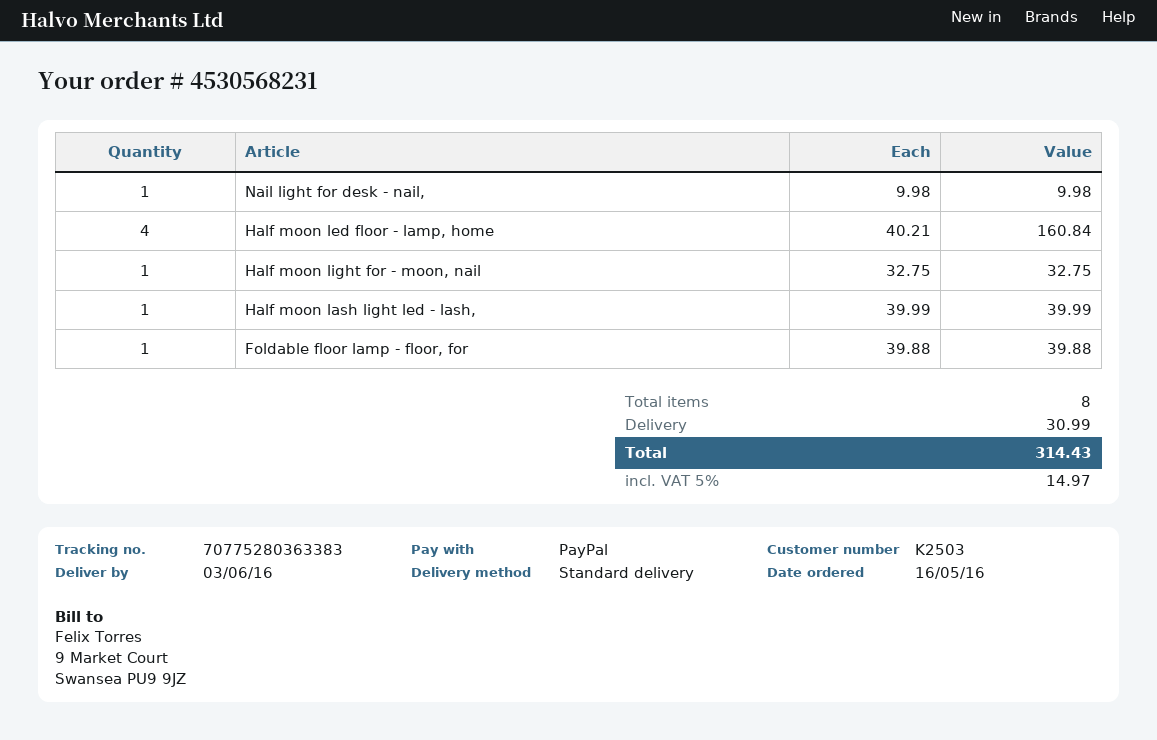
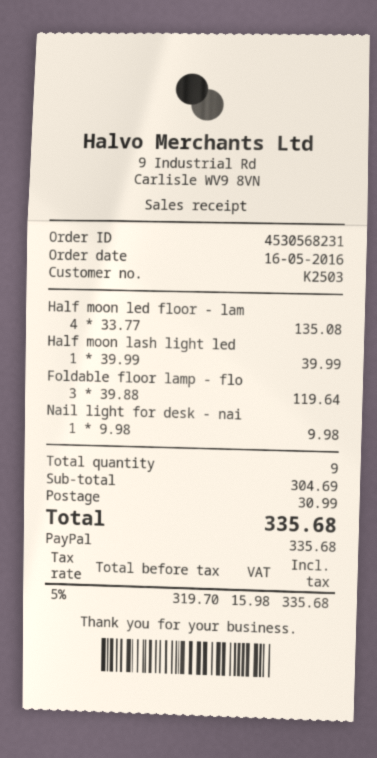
Half moon led floor - lamp, home: 4 x 40.21 = 160.84 -> 4 x 33.77 = 135.08
Half moon light for - moon, nail: 1 x 32.75 = 32.75 -> none
Foldable floor lamp - floor, for: 1 x 39.88 = 39.88 -> 3 x 39.88 = 119.64
total quantity: 8 -> 9
tax: 5% = 14.97 -> 5% = 15.98
total: 314.43 -> 335.68

